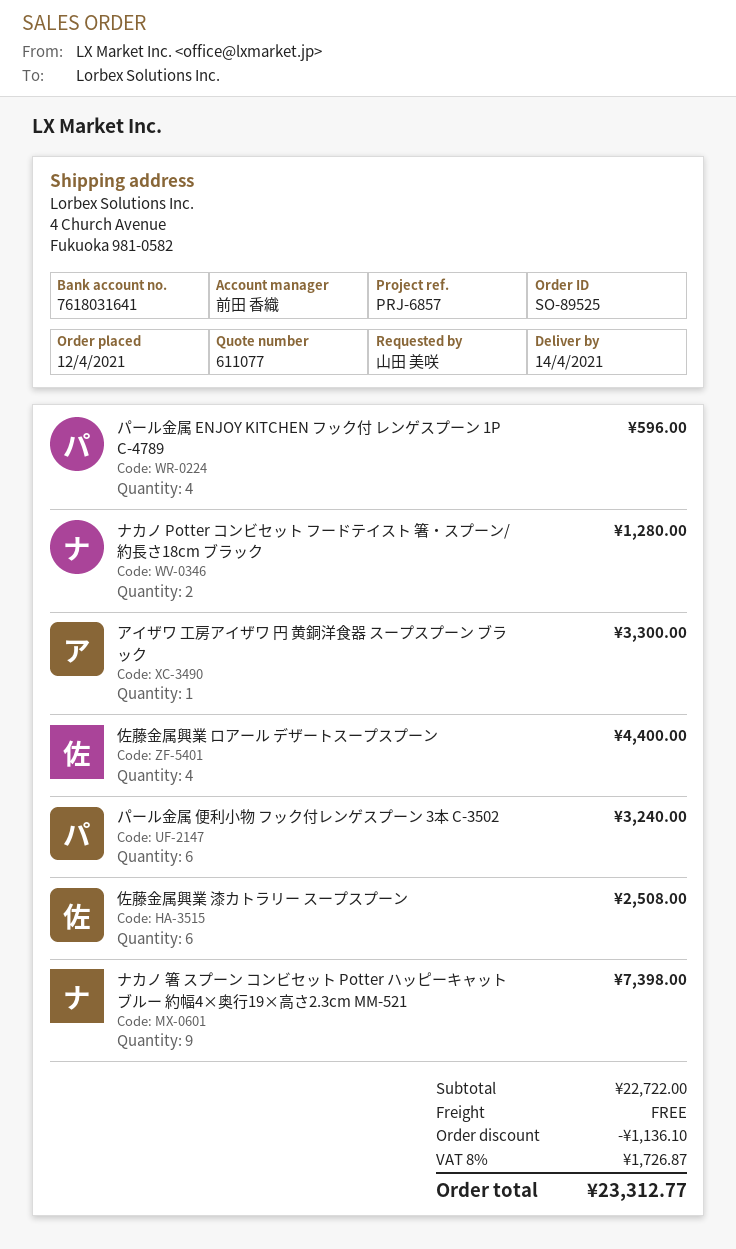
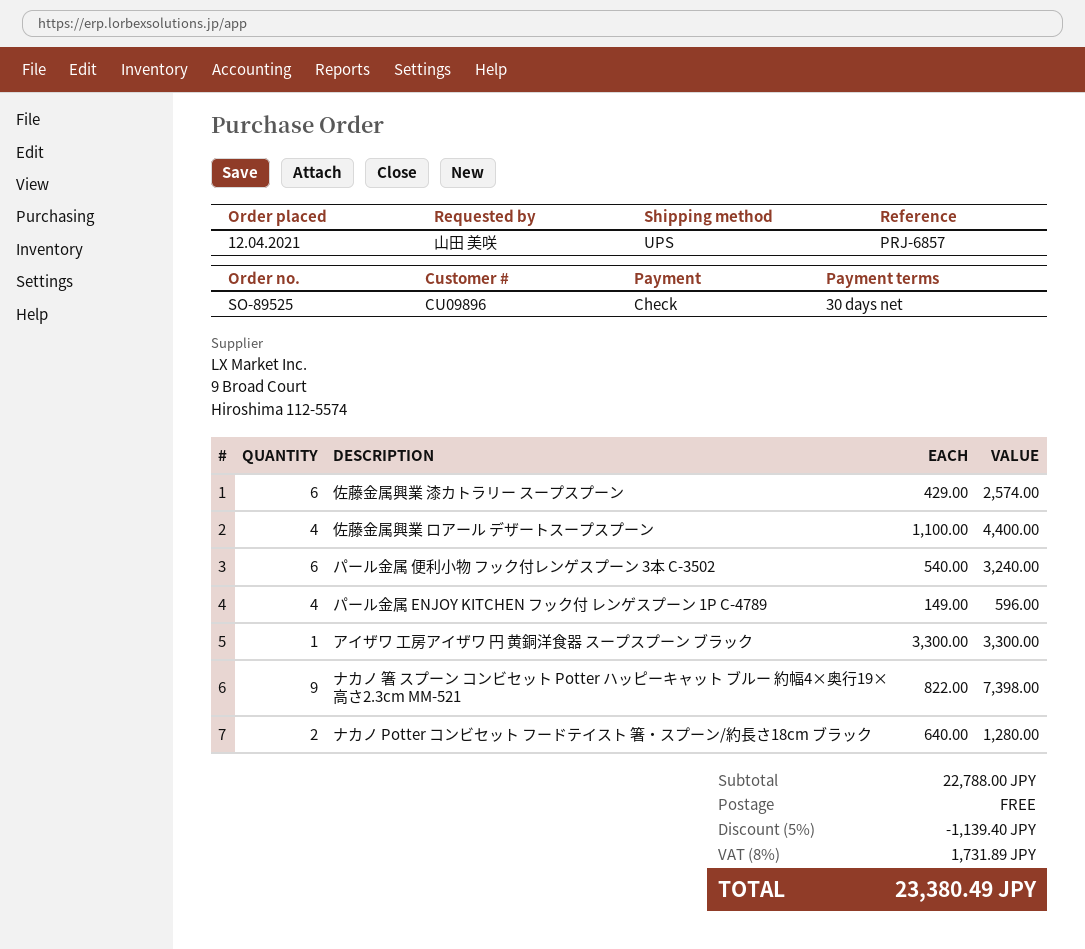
佐藤金属興業 漆カトラリー スープスプーン: 6 for 2508.00 -> 6 for 2574.00
subtotal: 22722.00 -> 22788.00
discount: 1136.10 -> 1139.40
tax: 8% = 1726.87 -> 8% = 1731.89
total: 23312.77 -> 23380.49

